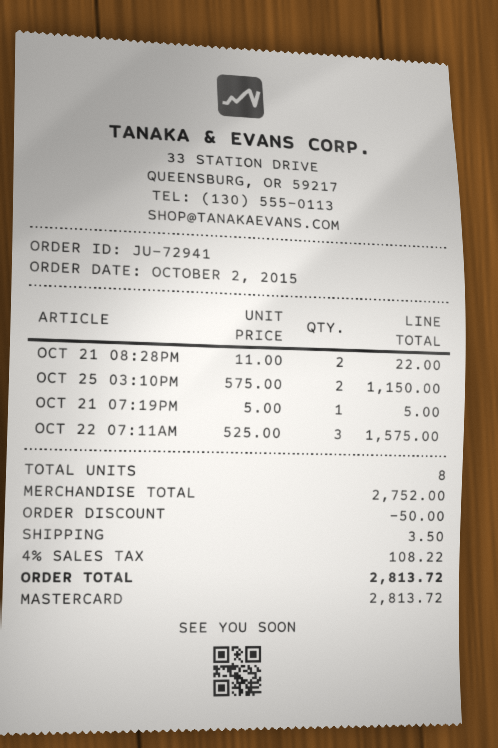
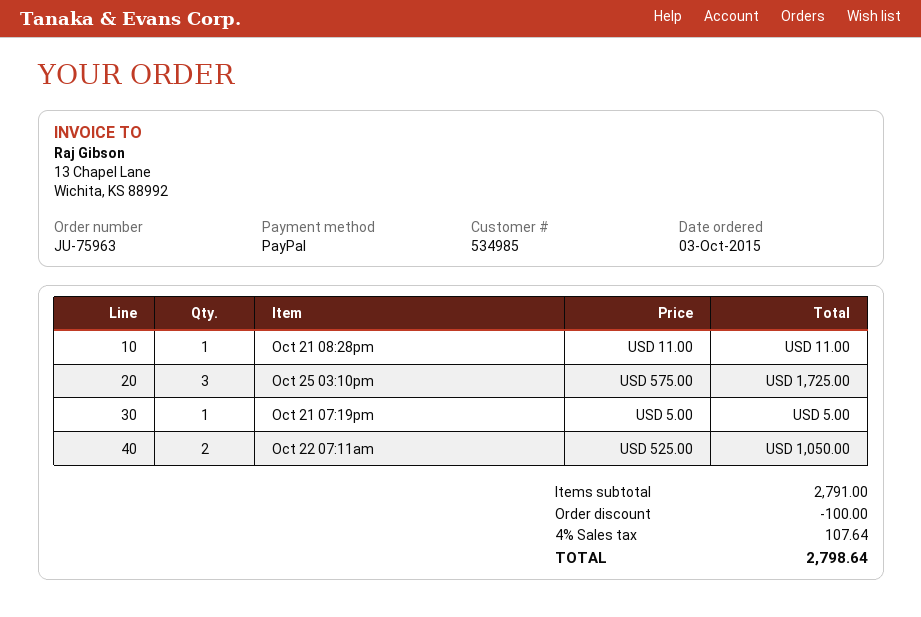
order number: JU-72941 -> JU-75963
order date: 2015-10-02 -> 2015-10-03
payment method: Mastercard -> PayPal
OCT 21 08:28PM: 2 x 11.00 = 22.00 -> 1 x 11.00 = 11.00
OCT 25 03:10PM: 2 x 575.00 = 1150.00 -> 3 x 575.00 = 1725.00
OCT 22 07:11AM: 3 x 525.00 = 1575.00 -> 2 x 525.00 = 1050.00
subtotal: 2752.00 -> 2791.00
discount: 50.00 -> 100.00
shipping: 3.50 -> none
tax: 4% = 108.22 -> 4% = 107.64
total: 2813.72 -> 2798.64

